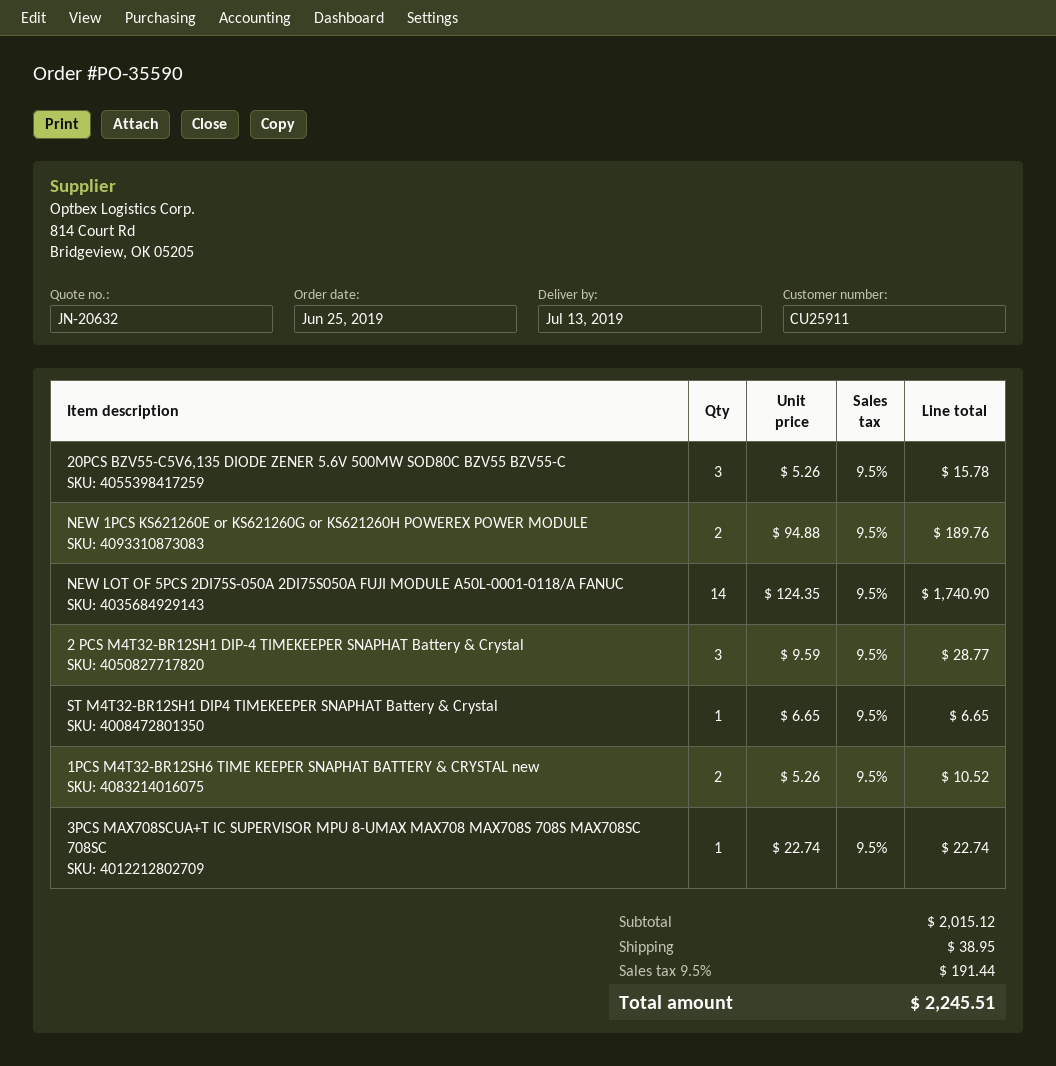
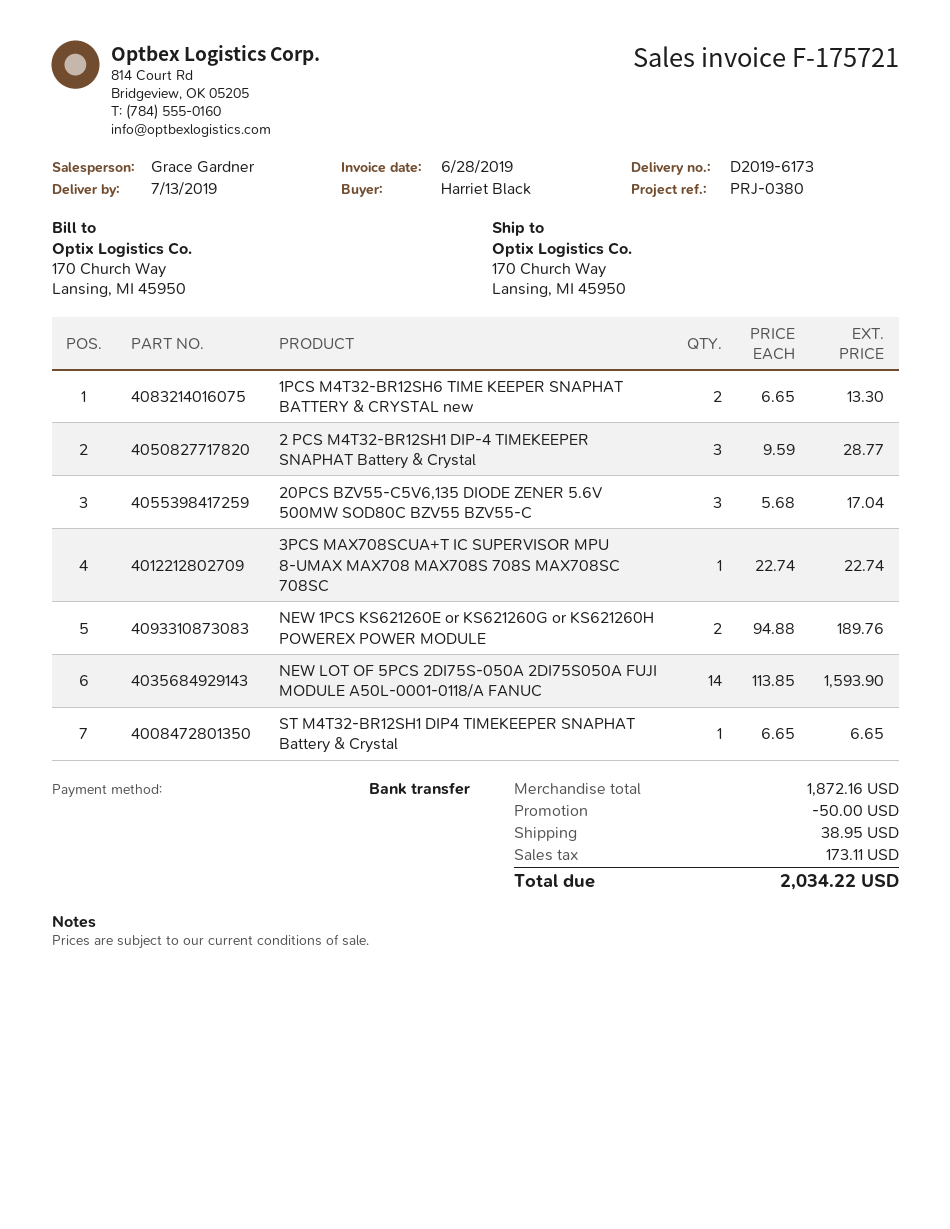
20PCS BZV55-C5V6,135 DIODE ZENER 5.6V 500MW SOD80C BZV55 BZV55-C: 3 x 5.26 = 15.78 -> 3 x 5.68 = 17.04
NEW LOT OF 5PCS 2DI75S-050A 2DI75S050A FUJI MODULE A50L-0001-0118/A FANUC: 14 x 124.35 = 1740.90 -> 14 x 113.85 = 1593.90
1PCS M4T32-BR12SH6 TIME KEEPER SNAPHAT BATTERY & CRYSTAL new: 2 x 5.26 = 10.52 -> 2 x 6.65 = 13.30
subtotal: 2015.12 -> 1872.16
discount: none -> 50.00
tax: 191.44 -> 173.11
total: 2245.51 -> 2034.22

